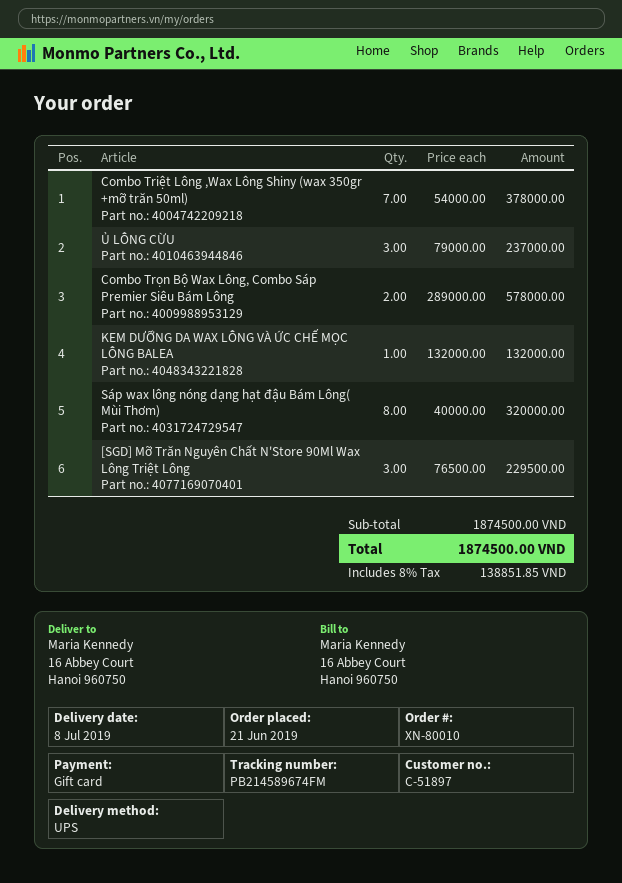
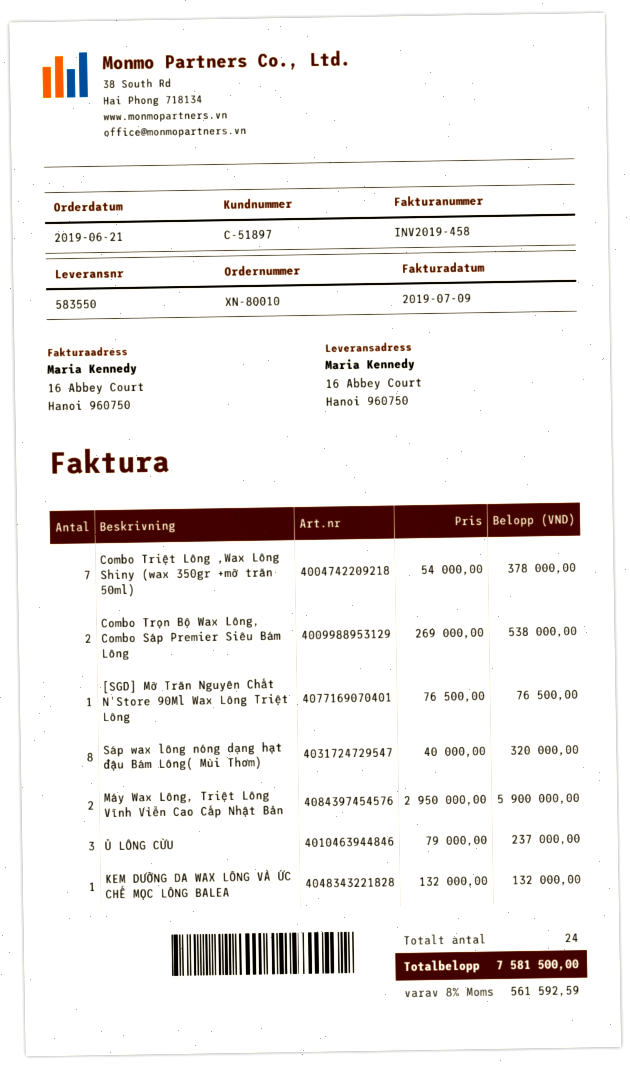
Combo Trọn Bộ Wax Lông, Combo Sáp Premier Siêu Bám Lông: 2 x 289000.00 = 578000.00 -> 2 x 269000.00 = 538000.00
[SGD] Mỡ Trăn Nguyên Chất N'Store 90Ml Wax Lông Triệt Lông: 3 x 76500.00 = 229500.00 -> 1 x 76500.00 = 76500.00
Máy Wax Lông, Triệt Lông Vĩnh Viễn Cao Cấp Nhật Bản: none -> 2 x 2950000.00 = 5900000.00
tax: 8% = 138851.85 -> 8% = 561592.59
total: 1874500.00 -> 7581500.00

